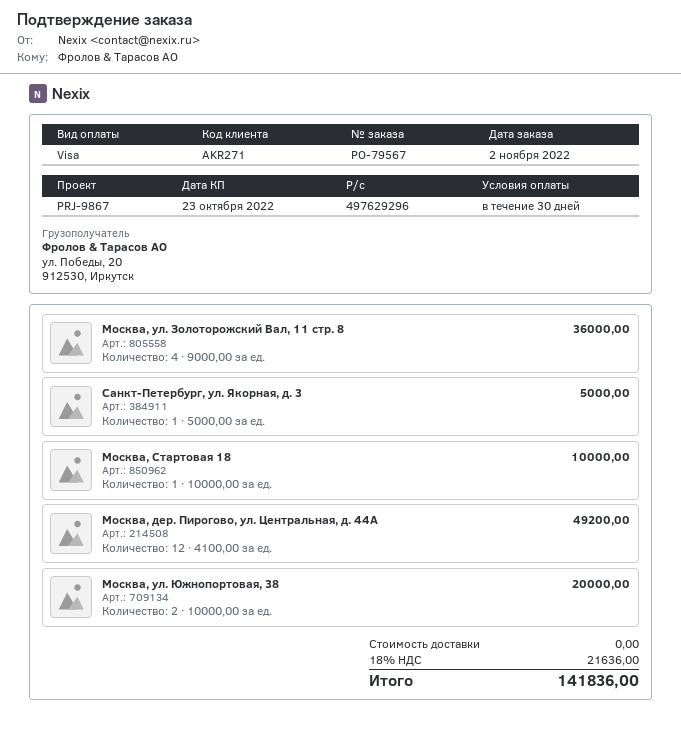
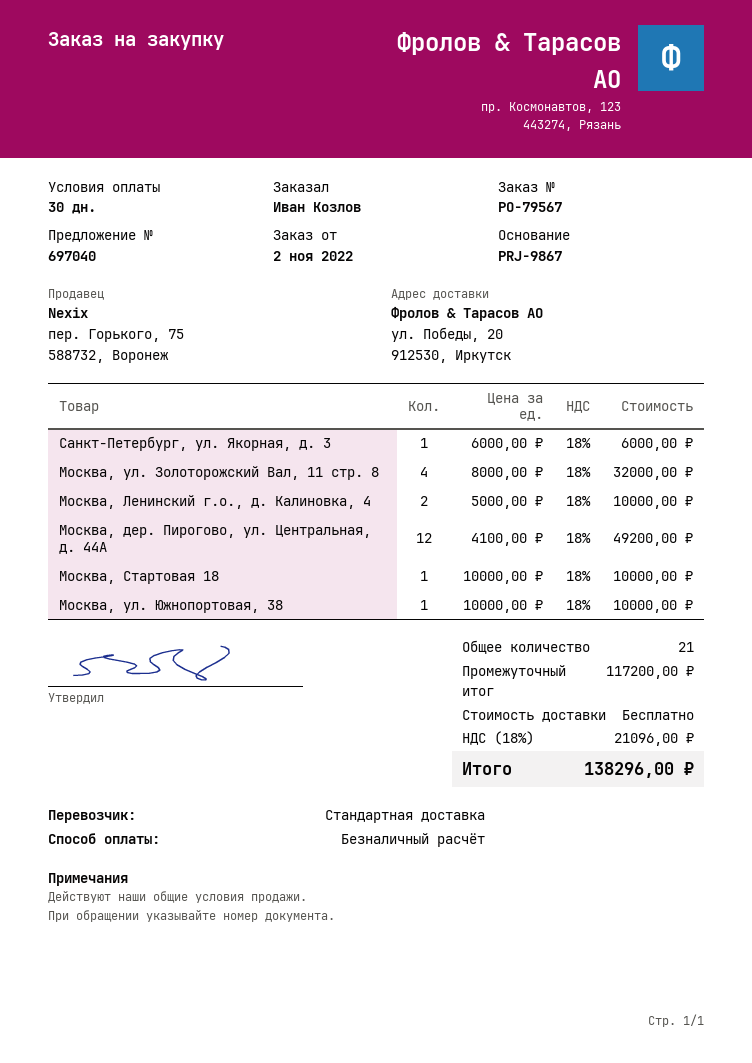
payment method: Visa -> bank transfer
Москва, ул. Золоторожский Вал, 11 стр. 8: 4 x 9000.00 = 36000.00 -> 4 x 8000.00 = 32000.00
Санкт-Петербург, ул. Якорная, д. 3: 1 x 5000.00 = 5000.00 -> 1 x 6000.00 = 6000.00
Москва, ул. Южнопортовая, 38: 2 x 10000.00 = 20000.00 -> 1 x 10000.00 = 10000.00
Москва, Ленинский г.о., д. Калиновка, 4: none -> 2 x 5000.00 = 10000.00
tax: 18% = 21636.00 -> 18% = 21096.00
total: 141836.00 -> 138296.00

